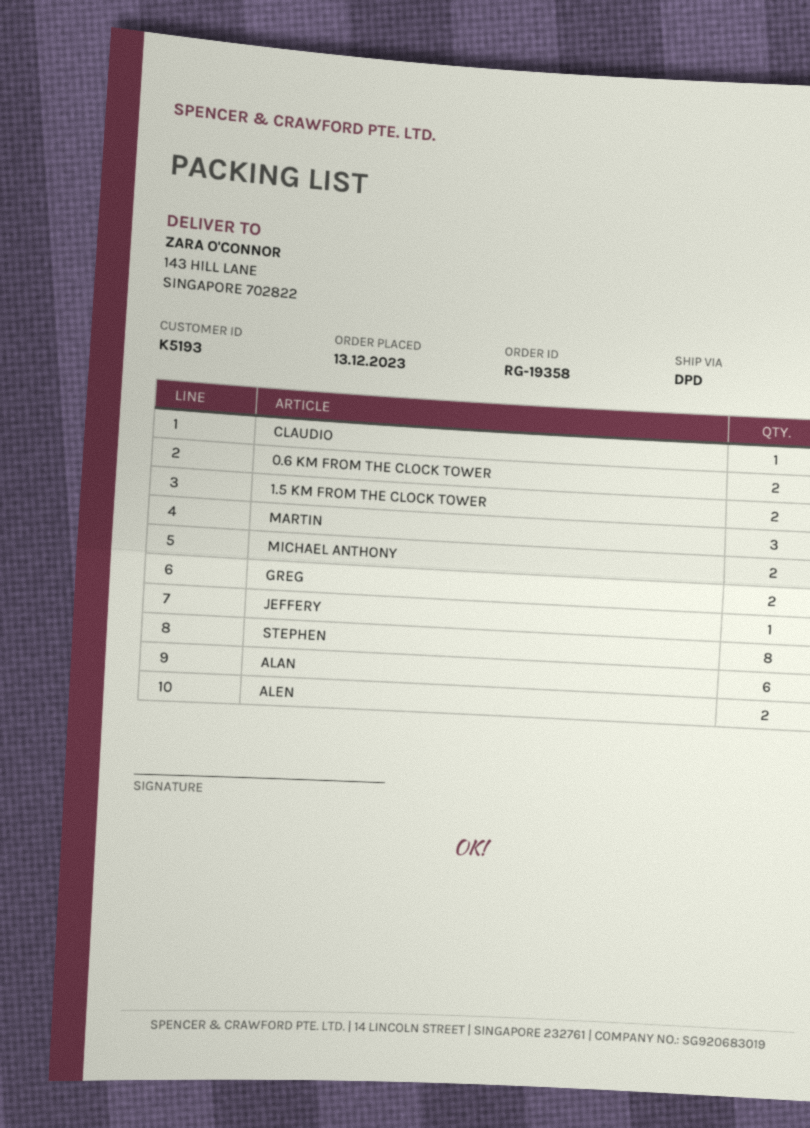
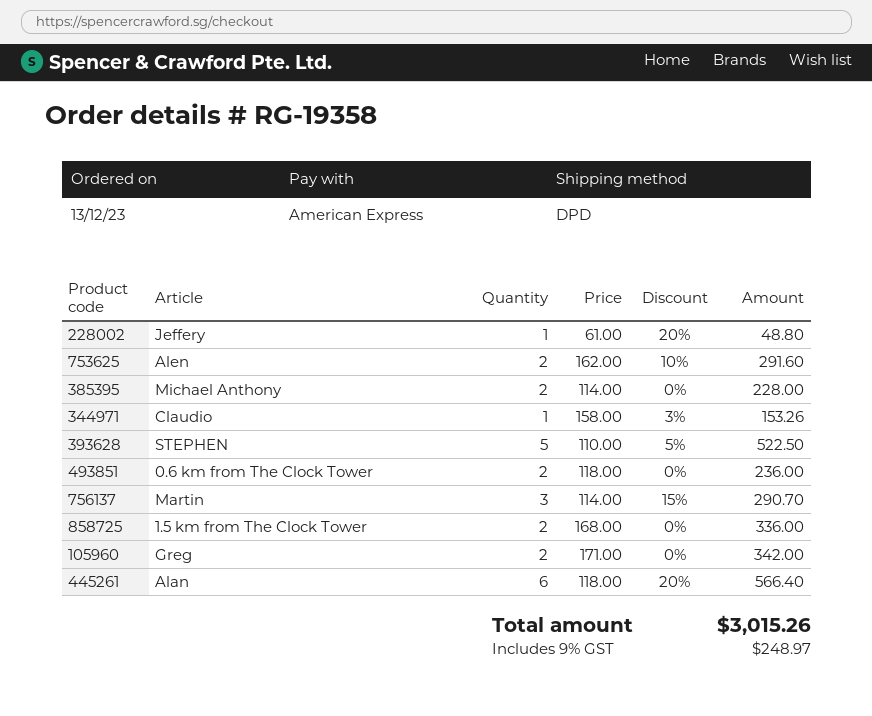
STEPHEN: 8 -> 5

